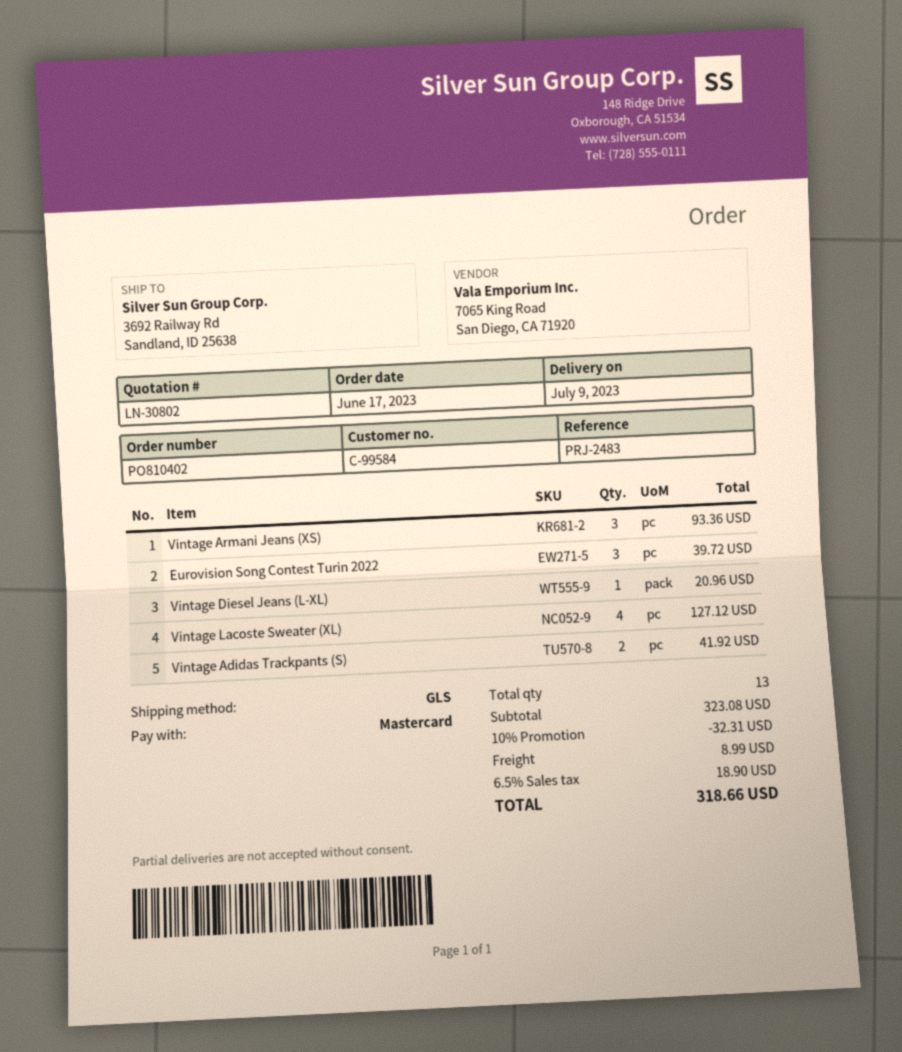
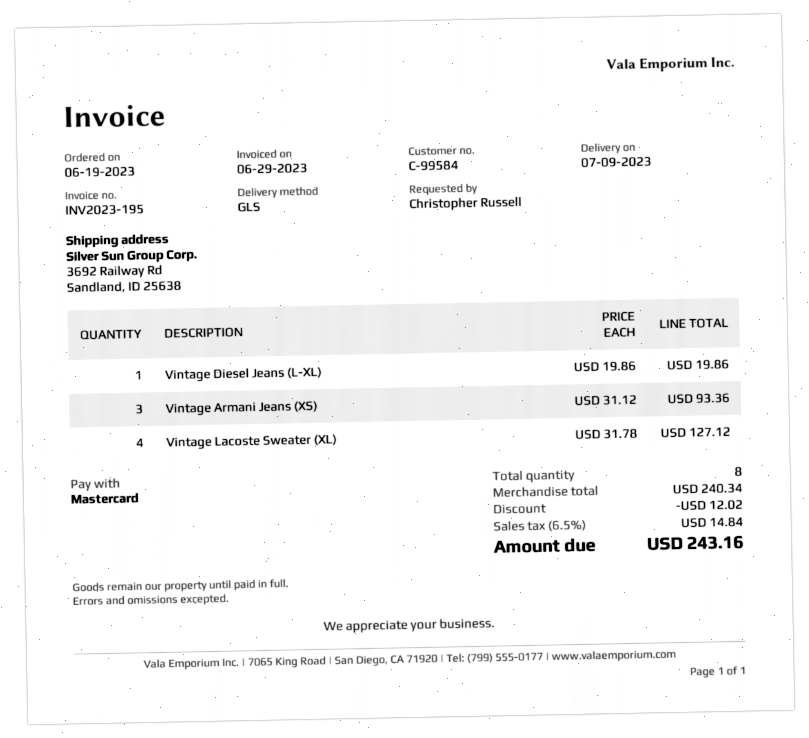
order date: 2023-06-17 -> 2023-06-19
Eurovision Song Contest Turin 2022: 3 for 39.72 -> none
Vintage Diesel Jeans (L-XL): 1 for 20.96 -> 1 for 19.86
Vintage Adidas Trackpants (S): 2 for 41.92 -> none
total quantity: 13 -> 8
subtotal: 323.08 -> 240.34
discount: 32.31 -> 12.02
shipping: 8.99 -> none
tax: 6.5% = 18.90 -> 6.5% = 14.84
total: 318.66 -> 243.16

